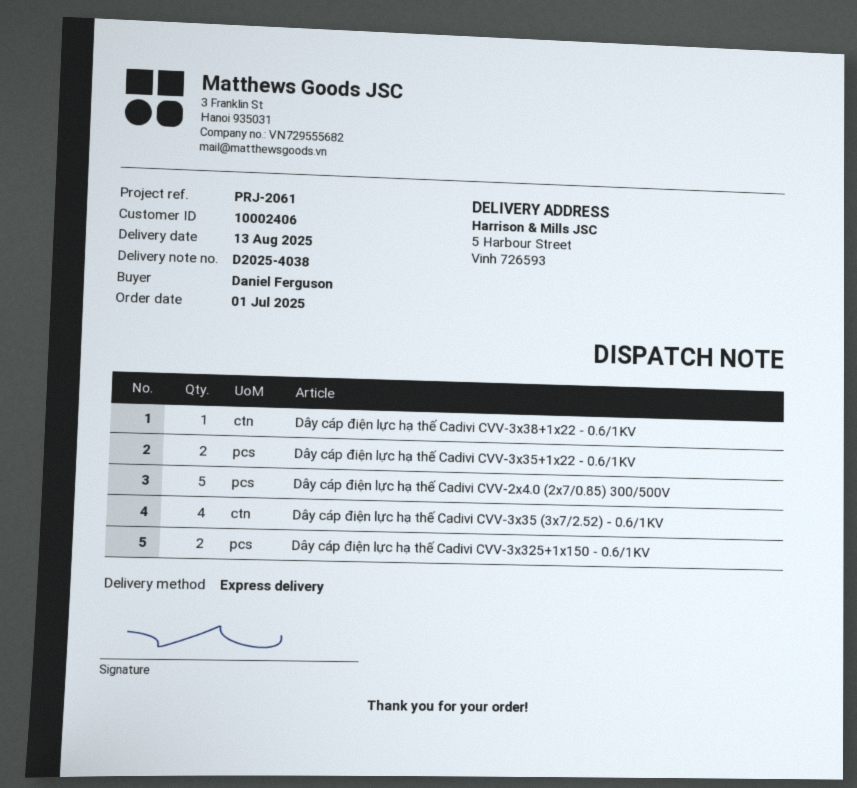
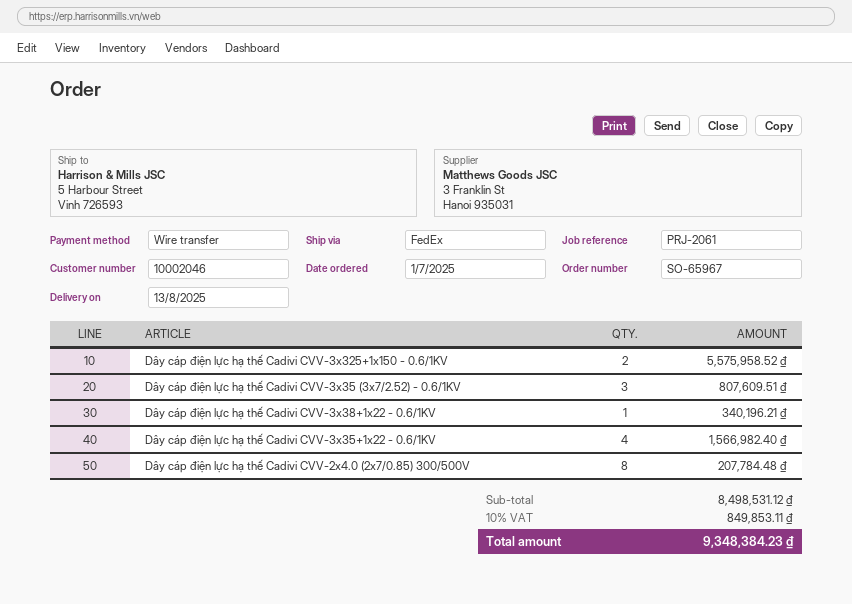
customer number: 10002406 -> 10002046
shipping method: express -> FedEx
Dây cáp điện lực hạ thế Cadivi CVV-3x35+1x22 - 0.6/1KV: 2 -> 4
Dây cáp điện lực hạ thế Cadivi CVV-2x4.0 (2x7/0.85) 300/500V: 5 -> 8
Dây cáp điện lực hạ thế Cadivi CVV-3x35 (3x7/2.52) - 0.6/1KV: 4 -> 3

